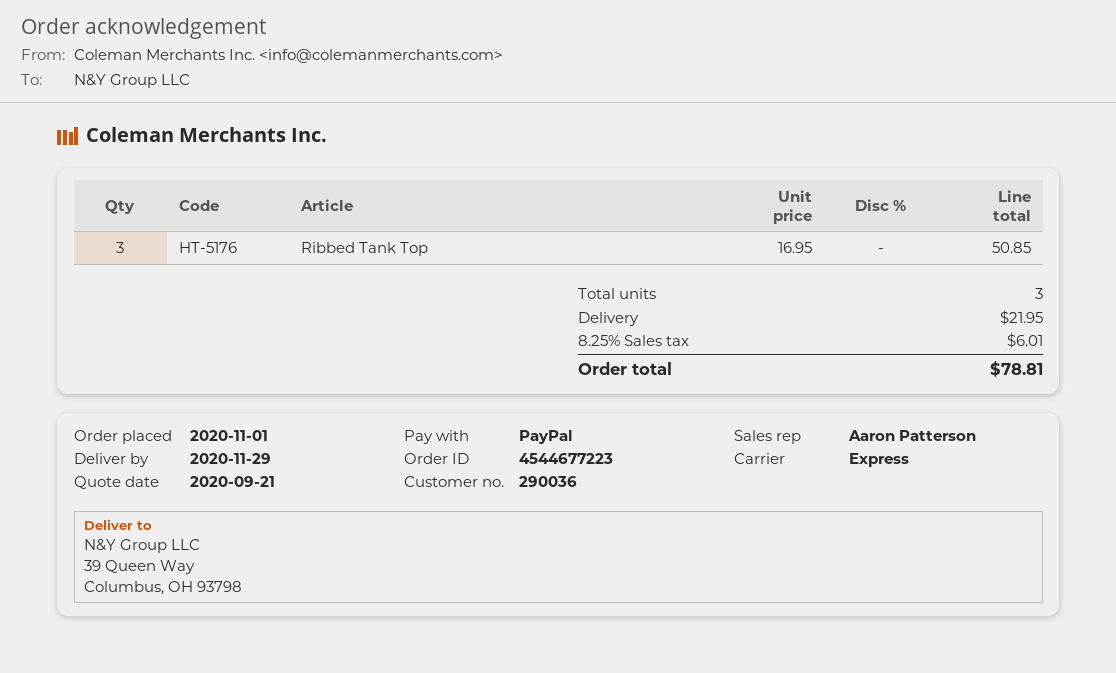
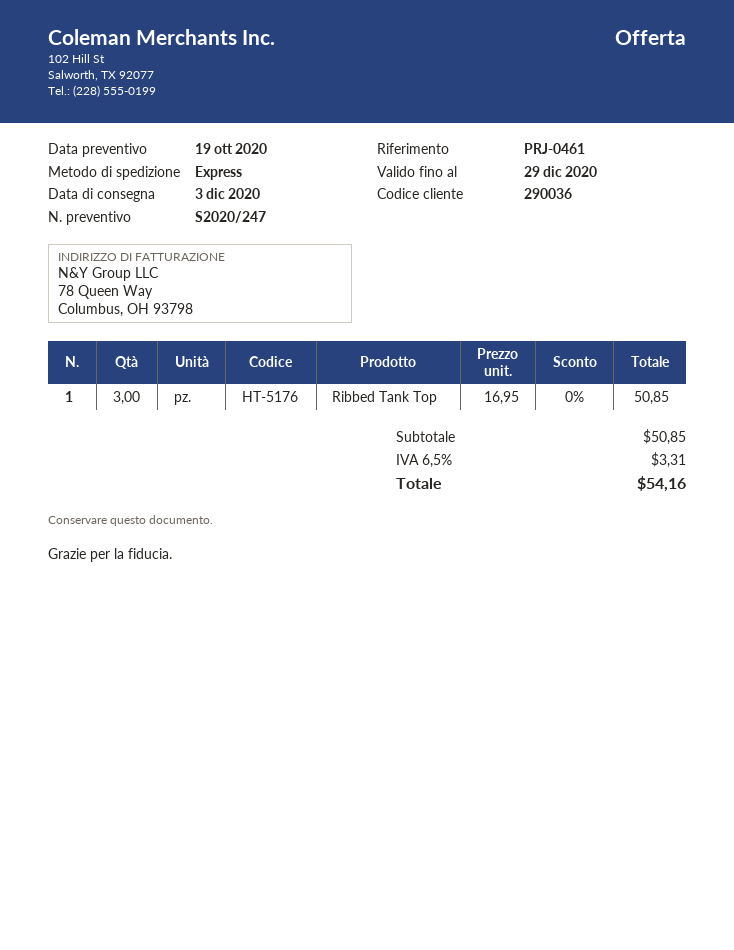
quote date: 2020-09-21 -> 2020-10-19
delivery date: 2020-11-29 -> 2020-12-03
shipping: 21.95 -> none
tax: 8.25% = 6.01 -> 6.5% = 3.31
total: 78.81 -> 54.16

